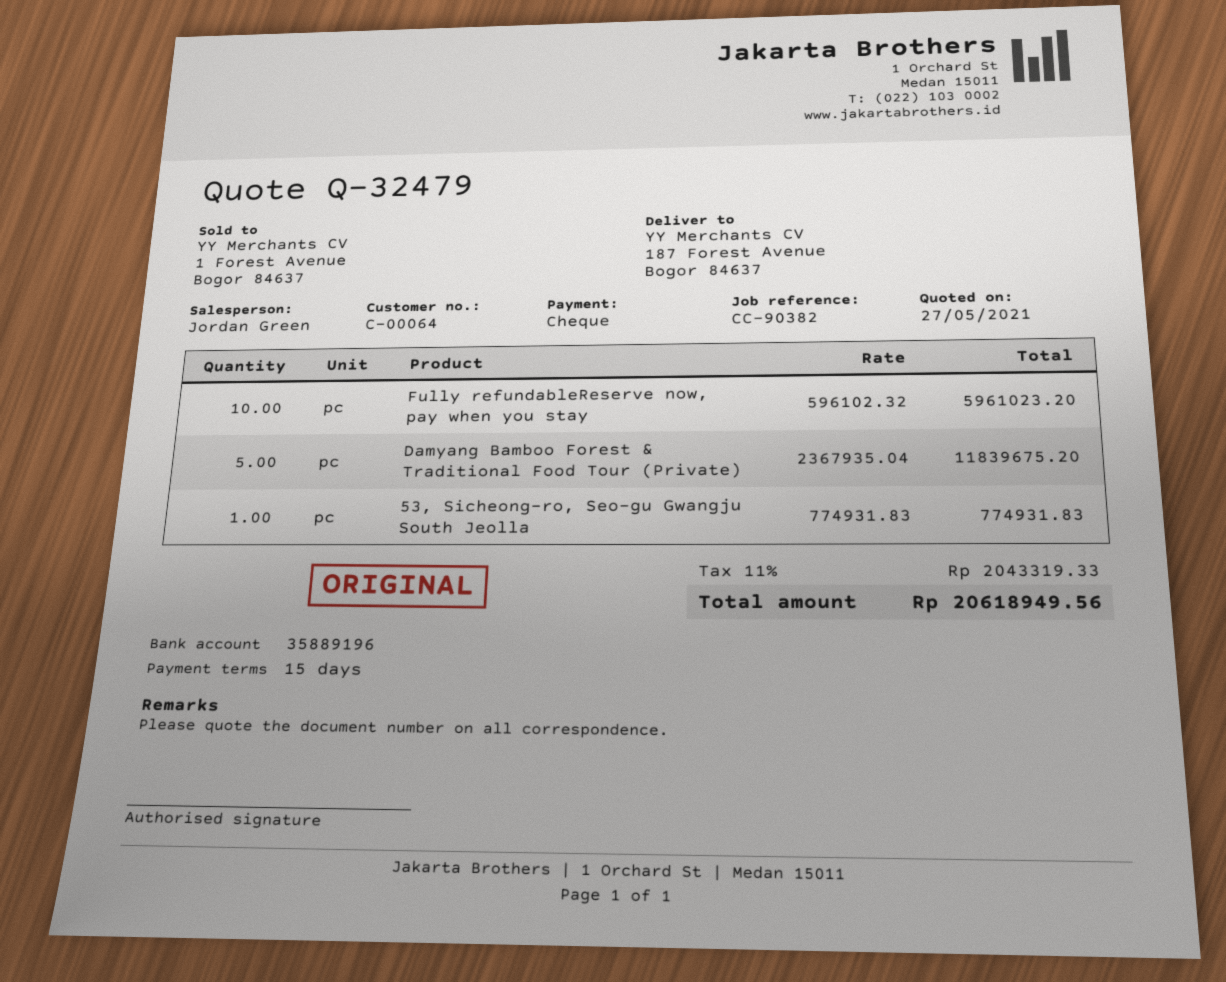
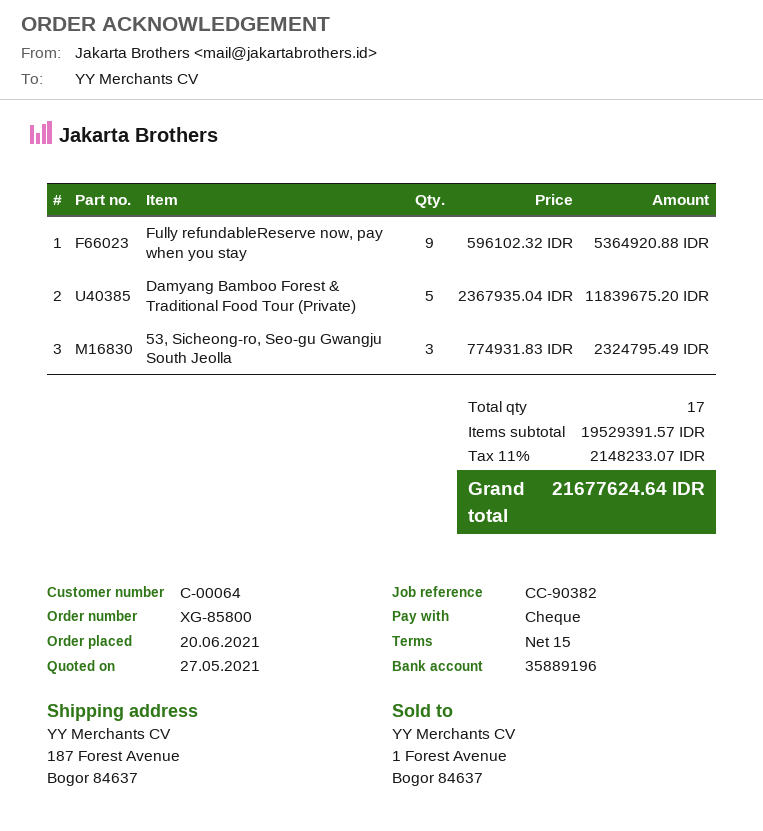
Fully refundableReserve now, pay when you stay: 10 x 596102.32 = 5961023.20 -> 9 x 596102.32 = 5364920.88
53, Sicheong-ro, Seo-gu Gwangju South Jeolla: 1 x 774931.83 = 774931.83 -> 3 x 774931.83 = 2324795.49
tax: 11% = 2043319.33 -> 11% = 2148233.07
total: 20618949.56 -> 21677624.64

